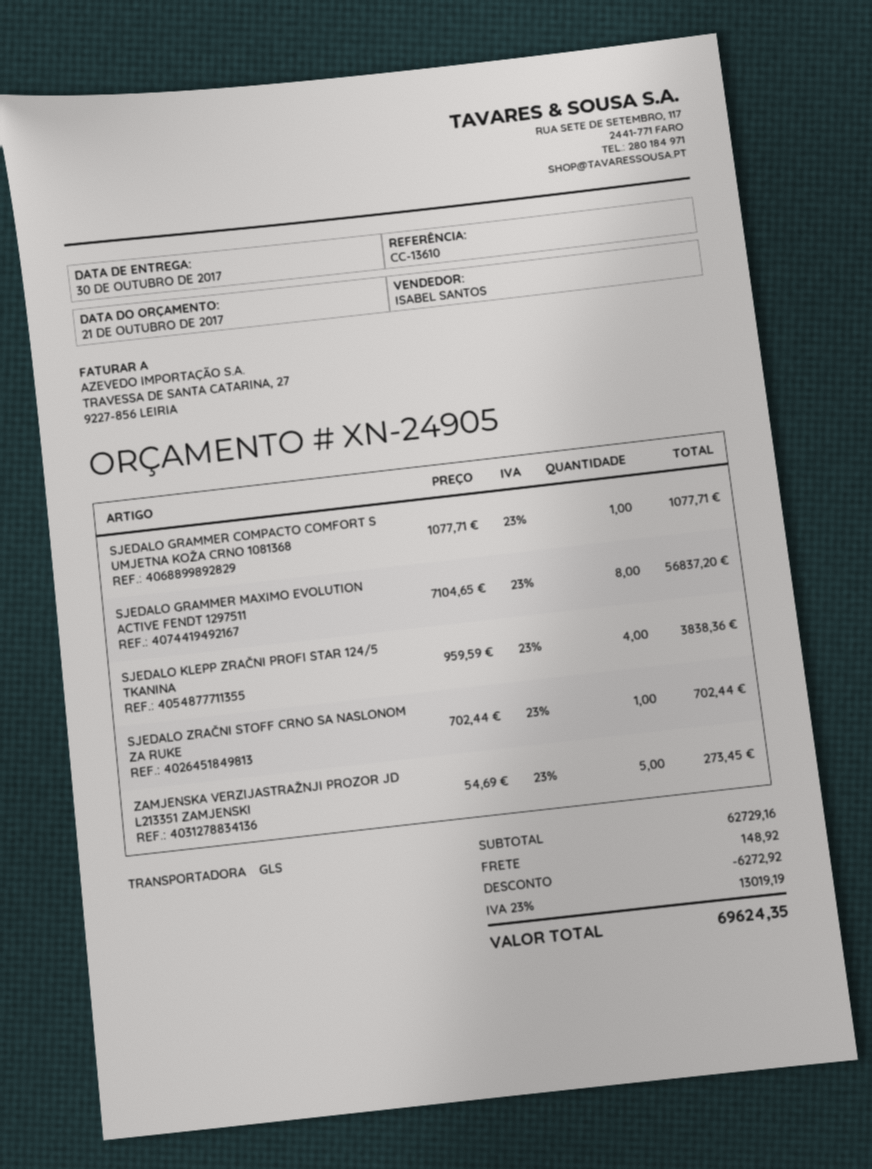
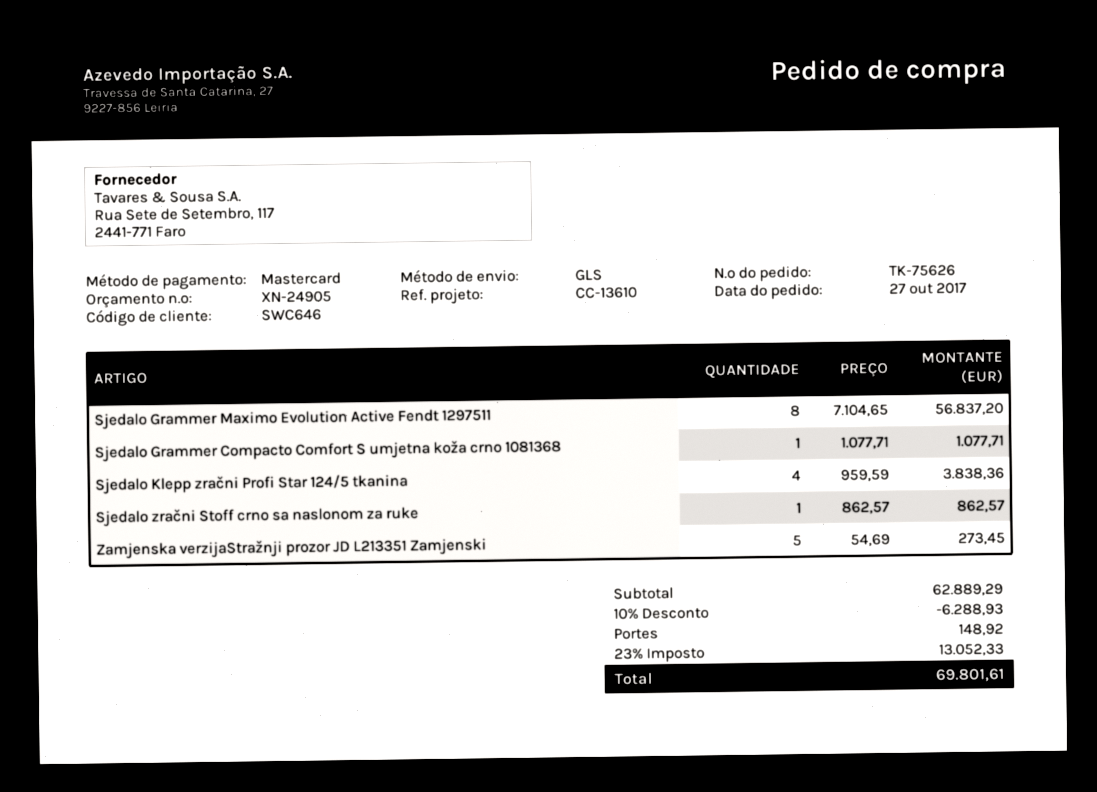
SJEDALO ZRAČNI STOFF CRNO SA NASLONOM ZA RUKE: 1 x 702.44 = 702.44 -> 1 x 862.57 = 862.57
subtotal: 62729.16 -> 62889.29
discount: 6272.92 -> 6288.93
tax: 23% = 13019.19 -> 23% = 13052.33
total: 69624.35 -> 69801.61

